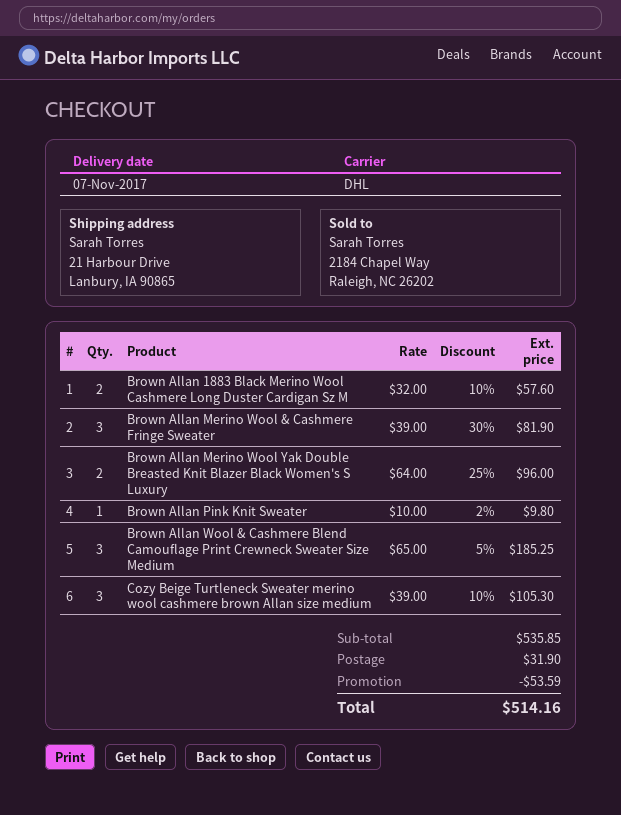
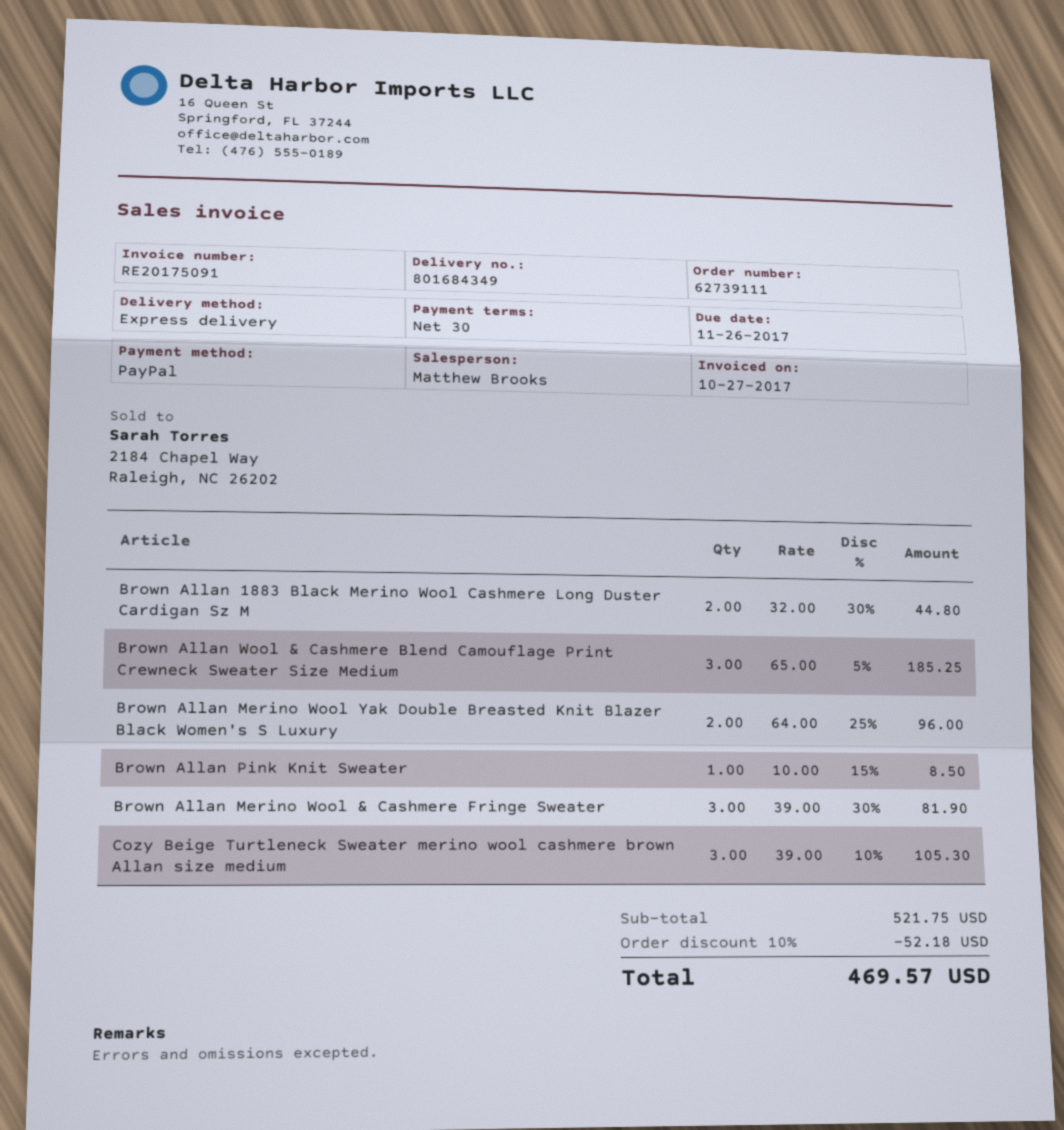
shipping method: DHL -> express
Brown Allan 1883 Black Merino Wool Cashmere Long Duster Cardigan Sz M: 2 x 32.00 - 10% = 57.60 -> 2 x 32.00 - 30% = 44.80
Brown Allan Pink Knit Sweater: 1 x 10.00 - 2% = 9.80 -> 1 x 10.00 - 15% = 8.50
subtotal: 535.85 -> 521.75
discount: 53.59 -> 52.18
shipping: 31.90 -> none
total: 514.16 -> 469.57

